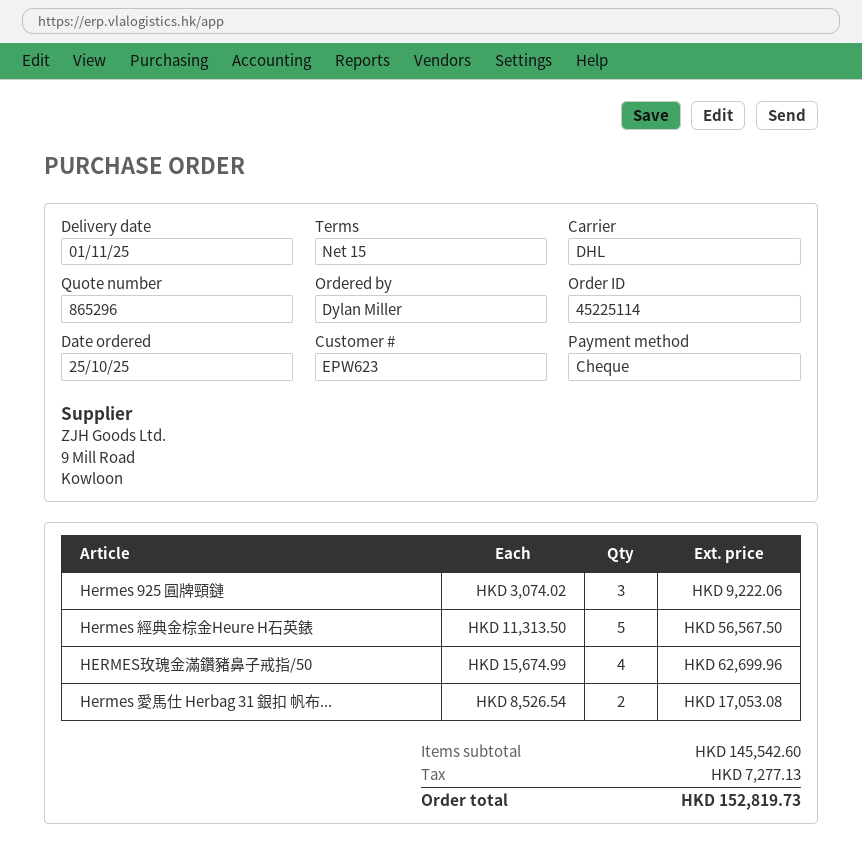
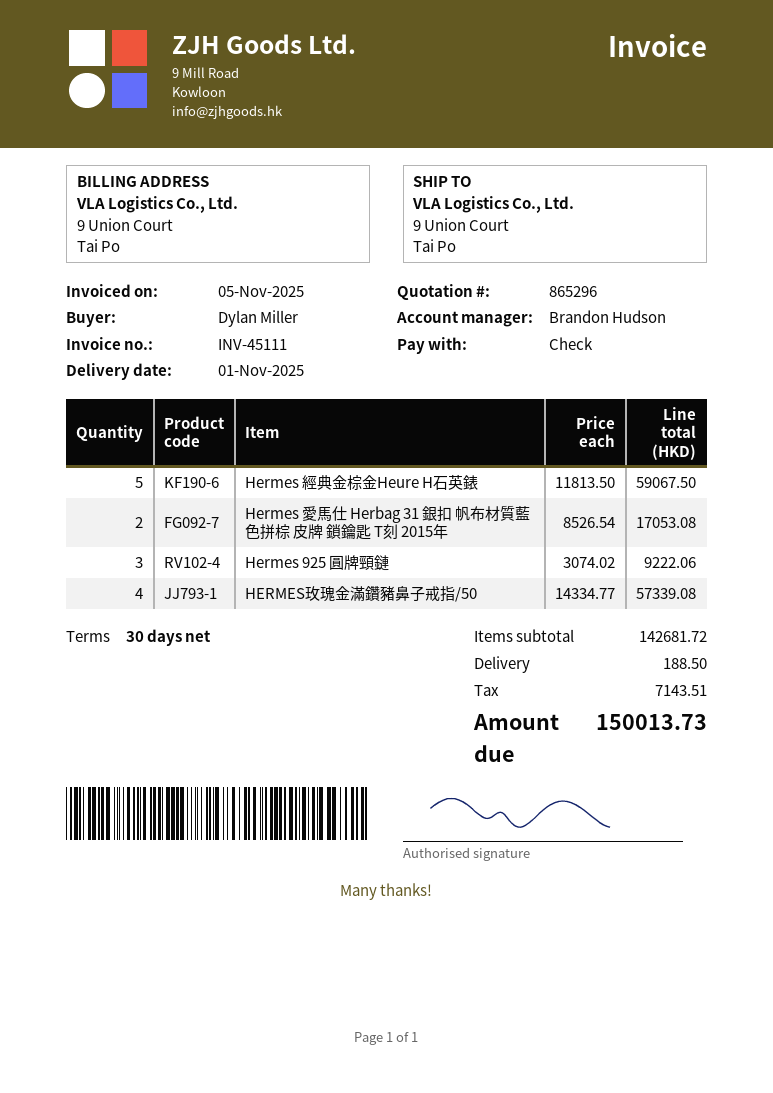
payment terms: 15 days -> 30 days
Hermes 經典金棕金Heure H石英錶: 5 x 11313.50 = 56567.50 -> 5 x 11813.50 = 59067.50
HERMES玫瑰金滿鑽豬鼻子戒指/50: 4 x 15674.99 = 62699.96 -> 4 x 14334.77 = 57339.08
subtotal: 145542.60 -> 142681.72
shipping: none -> 188.50
tax: 7277.13 -> 7143.51
total: 152819.73 -> 150013.73

